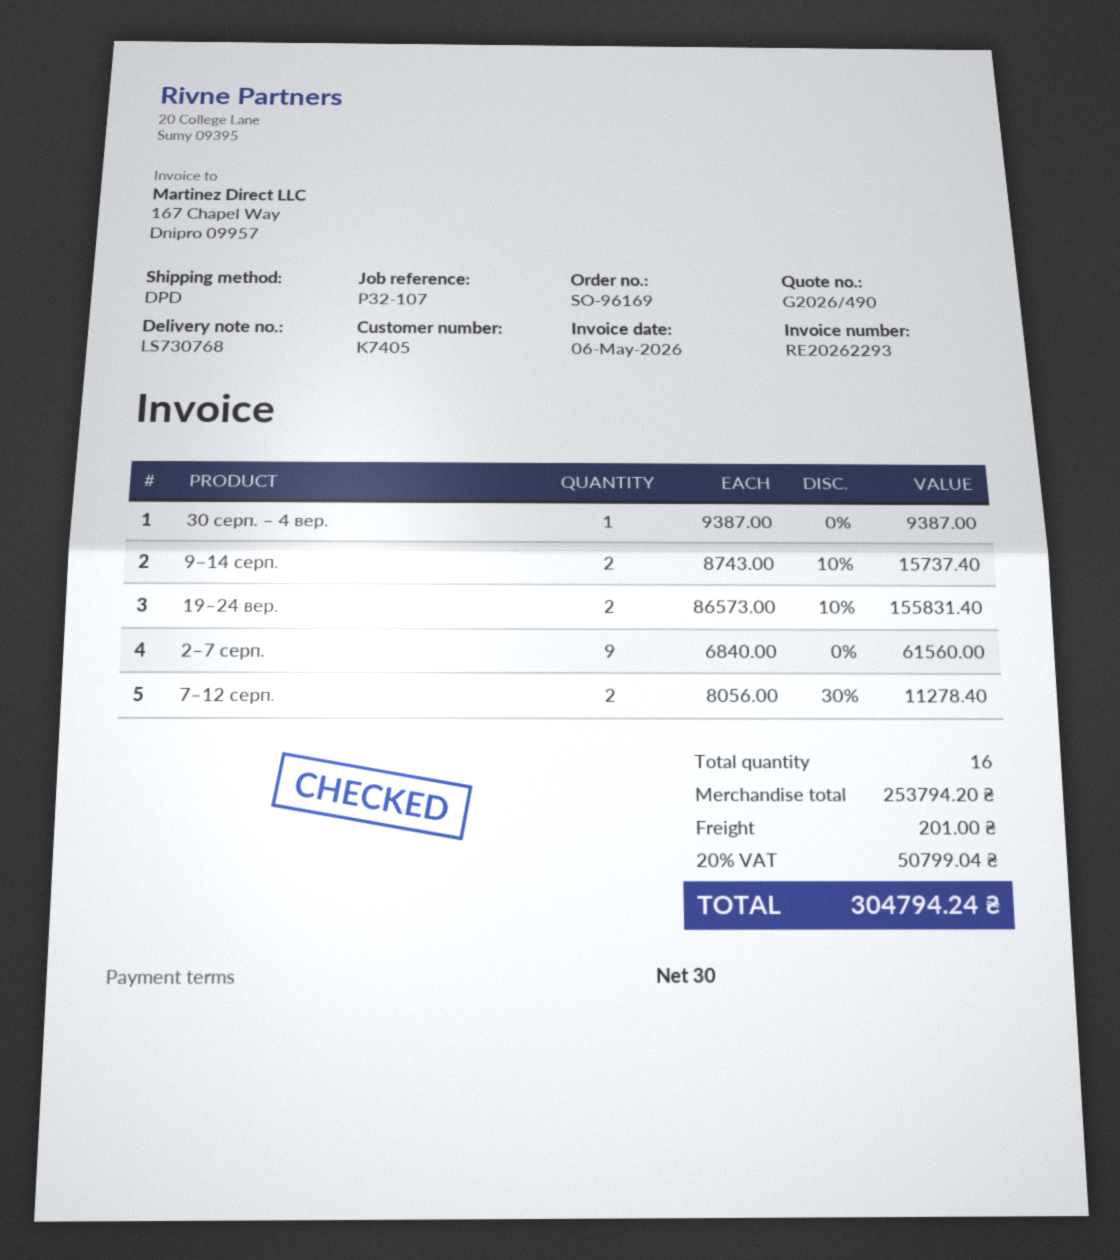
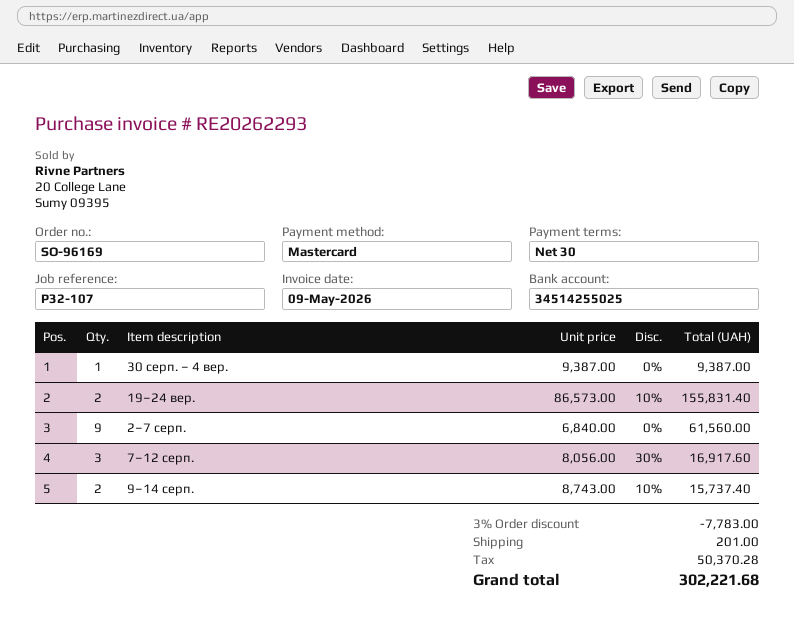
invoice date: 2026-05-06 -> 2026-05-09
7–12 серп.: 2 x 8056.00 - 30% = 11278.40 -> 3 x 8056.00 - 30% = 16917.60
discount: none -> 3% = 7783.00
tax: 50799.04 -> 50370.28
total: 304794.24 -> 302221.68

